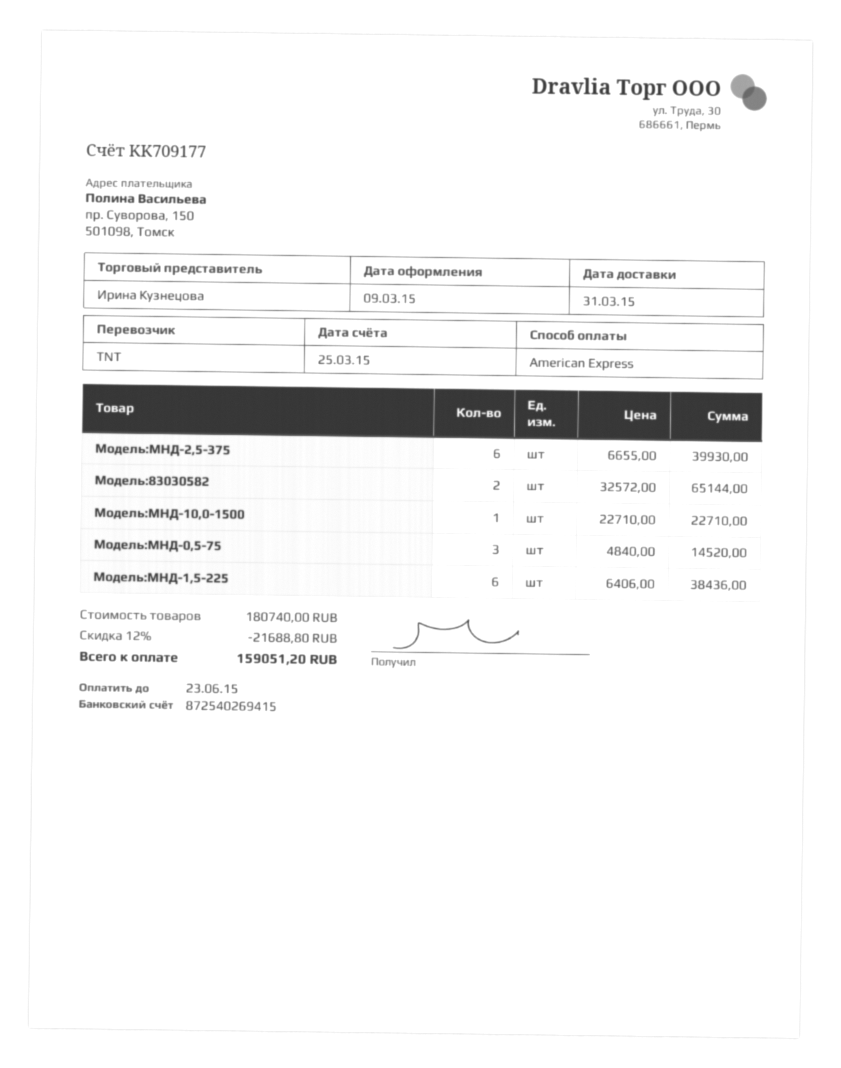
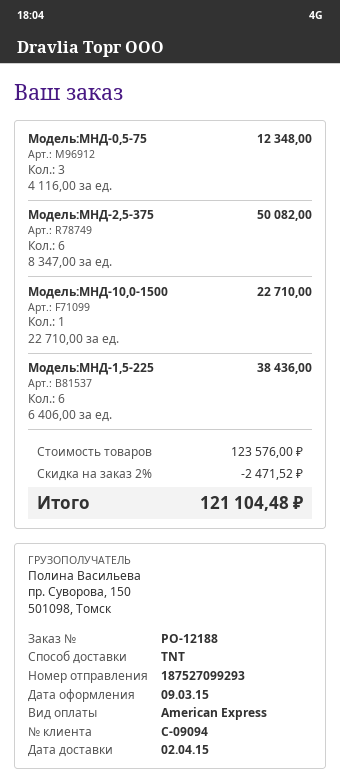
delivery date: 2015-03-31 -> 2015-04-02
Модель:МНД-2,5-375: 6 x 6655.00 = 39930.00 -> 6 x 8347.00 = 50082.00
Модель:83030582: 2 x 32572.00 = 65144.00 -> none
Модель:МНД-0,5-75: 3 x 4840.00 = 14520.00 -> 3 x 4116.00 = 12348.00
subtotal: 180740.00 -> 123576.00
discount: 12% = 21688.80 -> 2% = 2471.52
total: 159051.20 -> 121104.48

